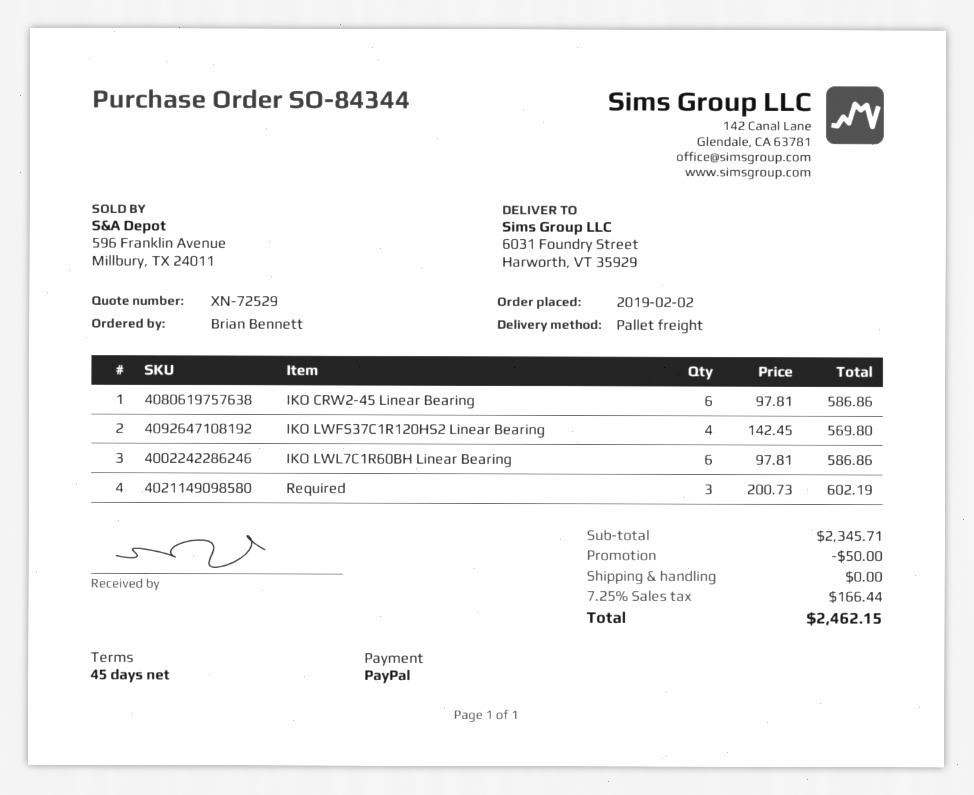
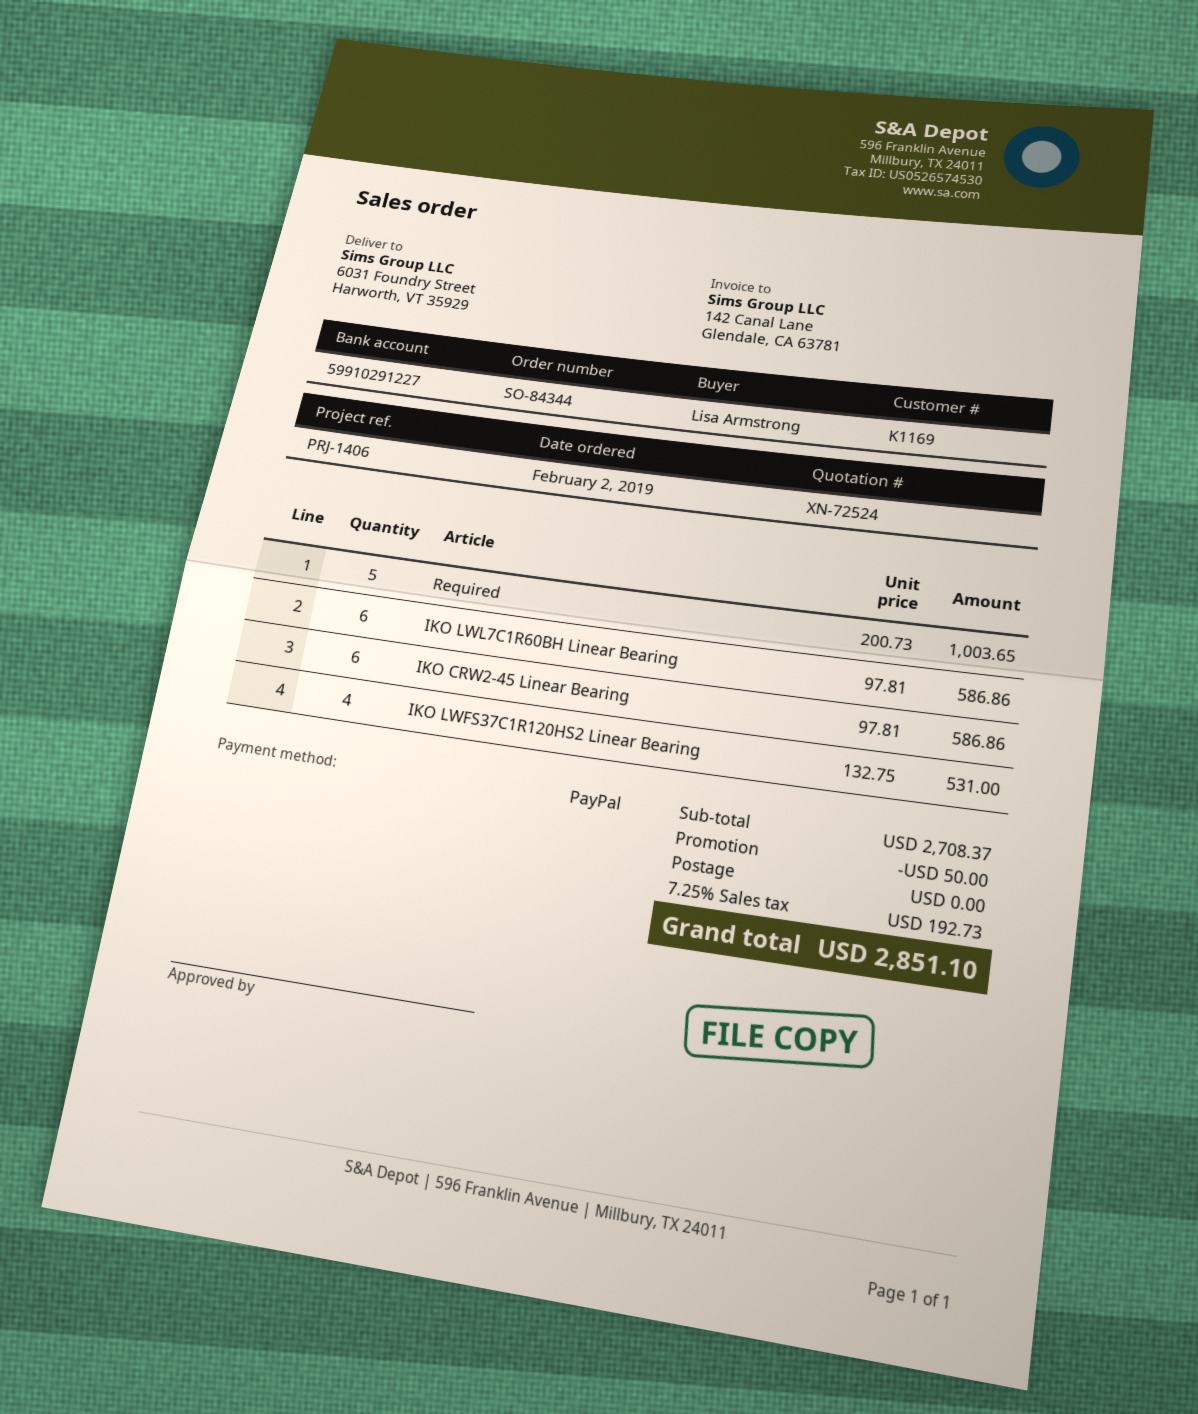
quote number: XN-72529 -> XN-72524
ordered by: Brian Bennett -> Lisa Armstrong
IKO LWFS37C1R120HS2 Linear Bearing: 4 x 142.45 = 569.80 -> 4 x 132.75 = 531.00
Required: 3 x 200.73 = 602.19 -> 5 x 200.73 = 1003.65
subtotal: 2345.71 -> 2708.37
tax: 7.25% = 166.44 -> 7.25% = 192.73
total: 2462.15 -> 2851.10

